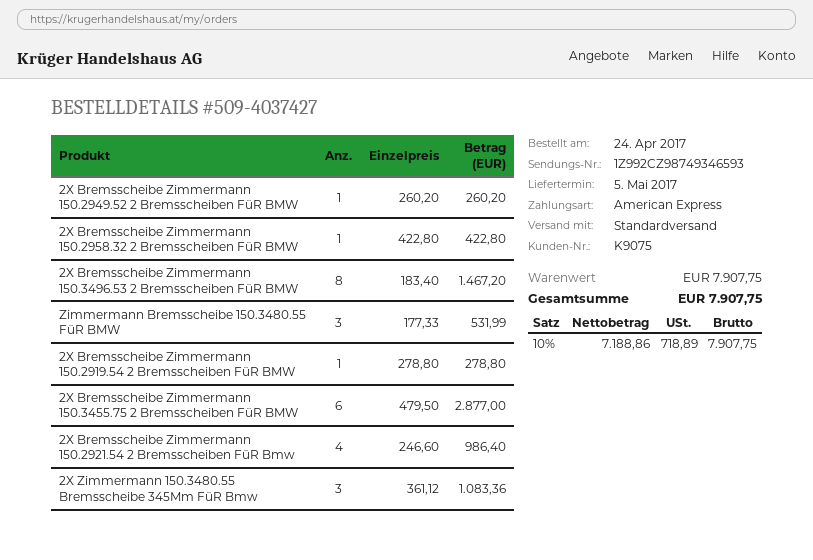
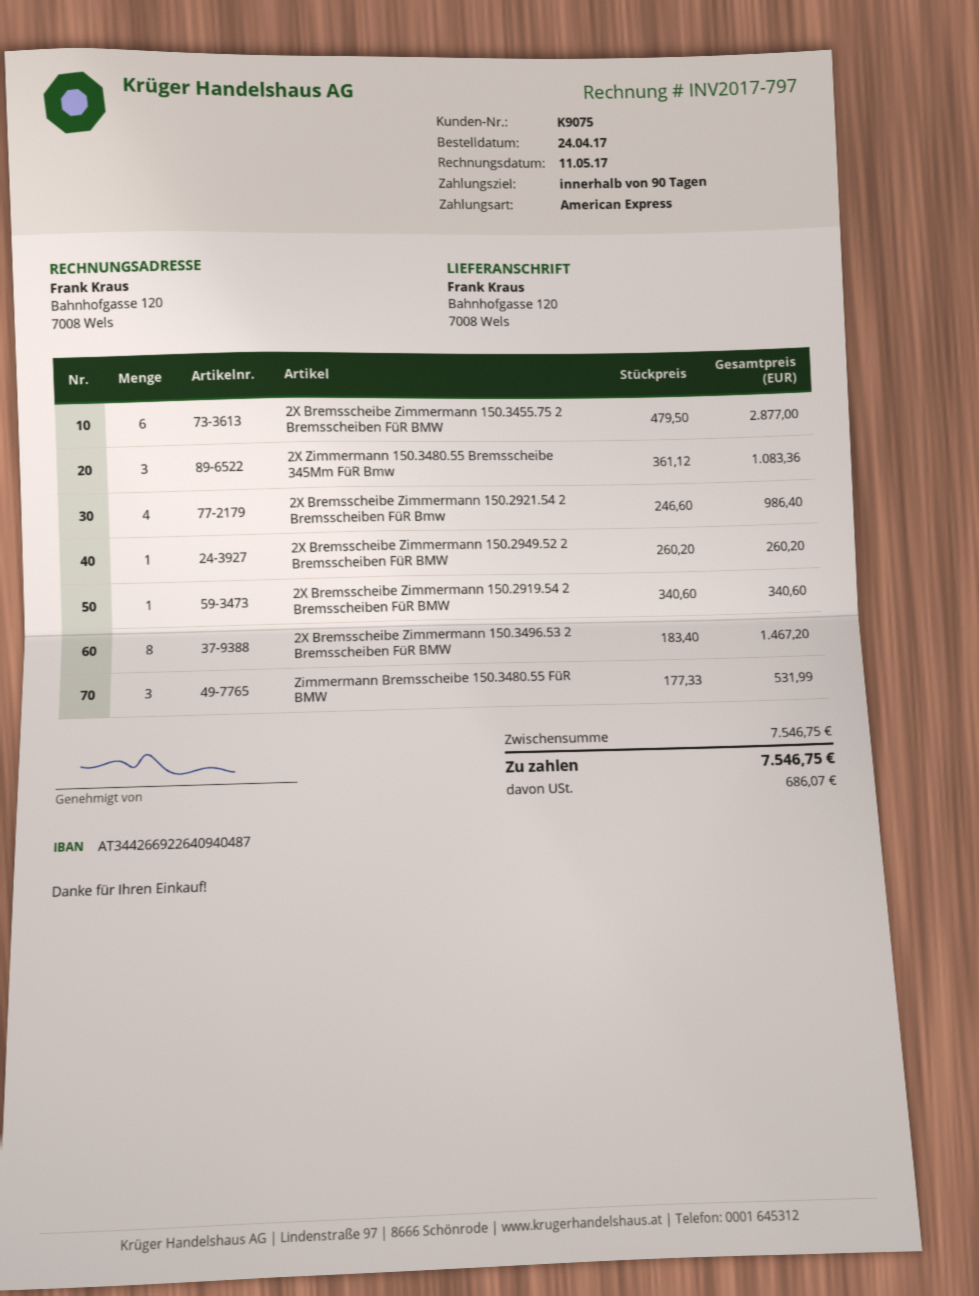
2X Bremsscheibe Zimmermann 150.2958.32 2 Bremsscheiben FüR BMW: 1 x 422.80 = 422.80 -> none
2X Bremsscheibe Zimmermann 150.2919.54 2 Bremsscheiben FüR BMW: 1 x 278.80 = 278.80 -> 1 x 340.60 = 340.60
subtotal: 7907.75 -> 7546.75
tax: 718.89 -> 686.07
total: 7907.75 -> 7546.75

